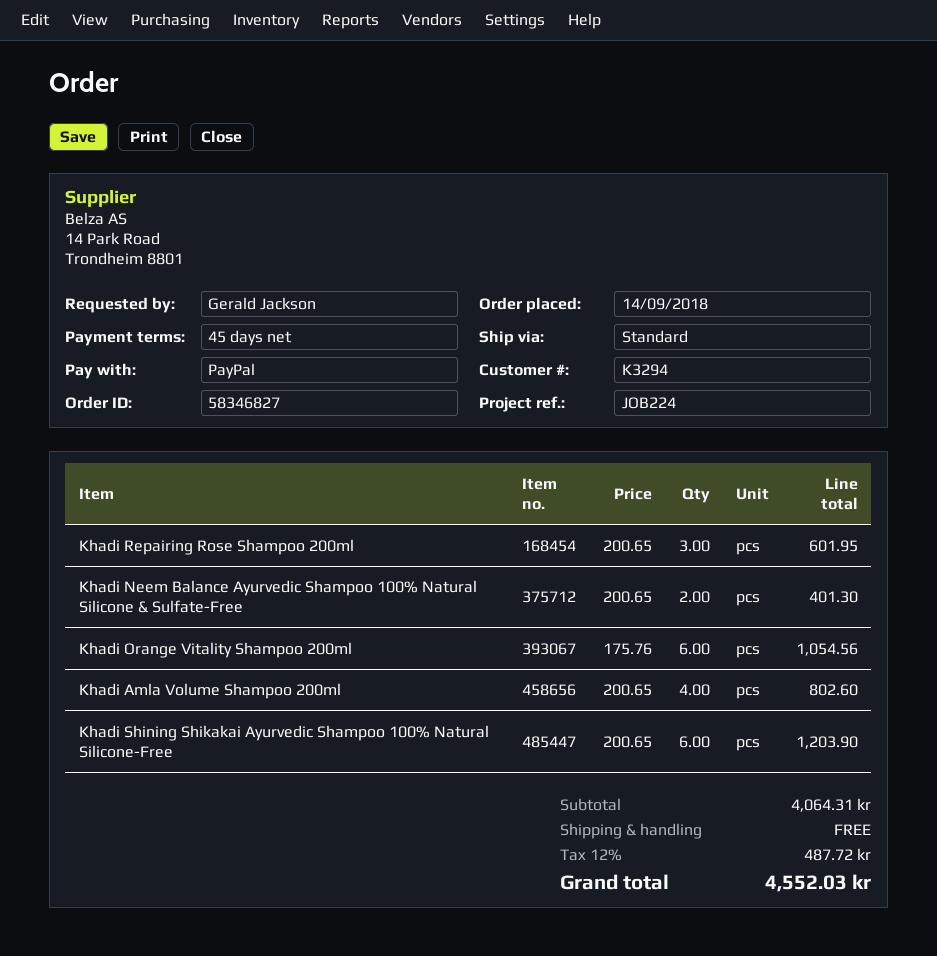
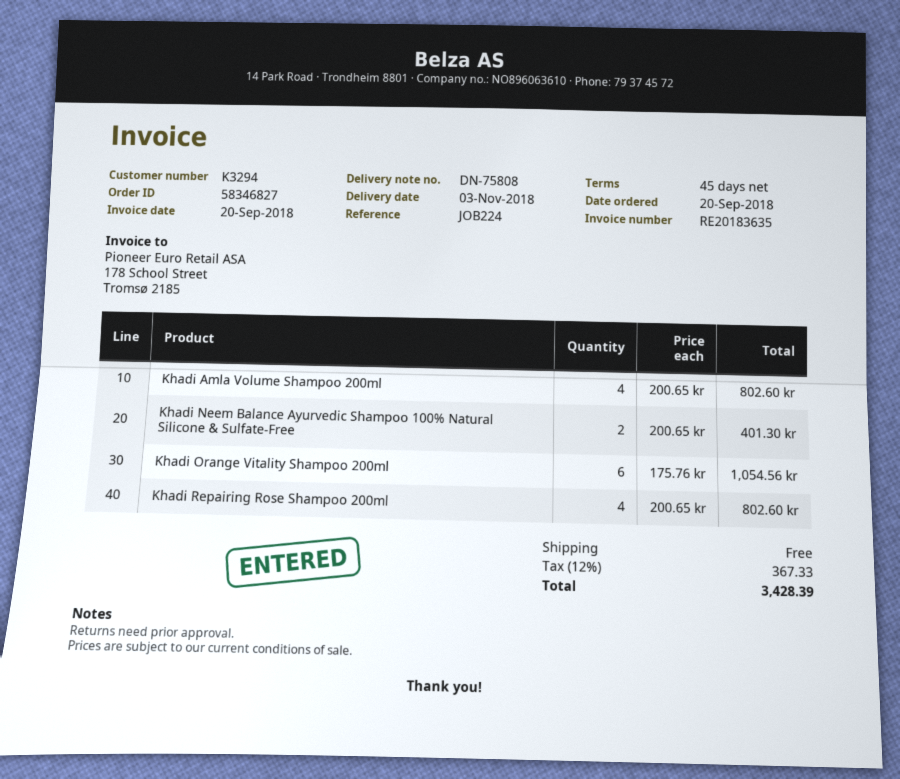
order date: 2018-09-14 -> 2018-09-20
Khadi Repairing Rose Shampoo 200ml: 3 x 200.65 = 601.95 -> 4 x 200.65 = 802.60
Khadi Shining Shikakai Ayurvedic Shampoo 100% Natural Silicone-Free: 6 x 200.65 = 1203.90 -> none
tax: 12% = 487.72 -> 12% = 367.33
total: 4552.03 -> 3428.39

